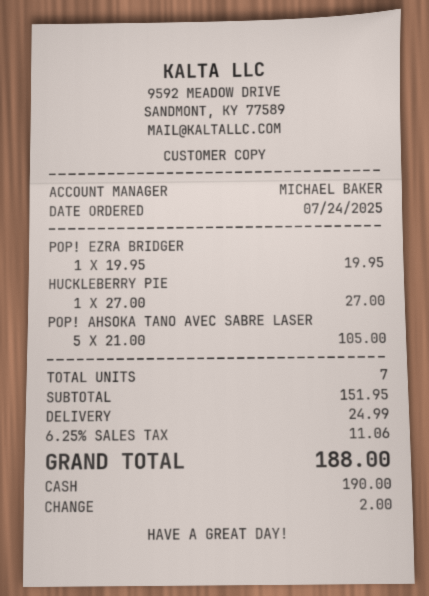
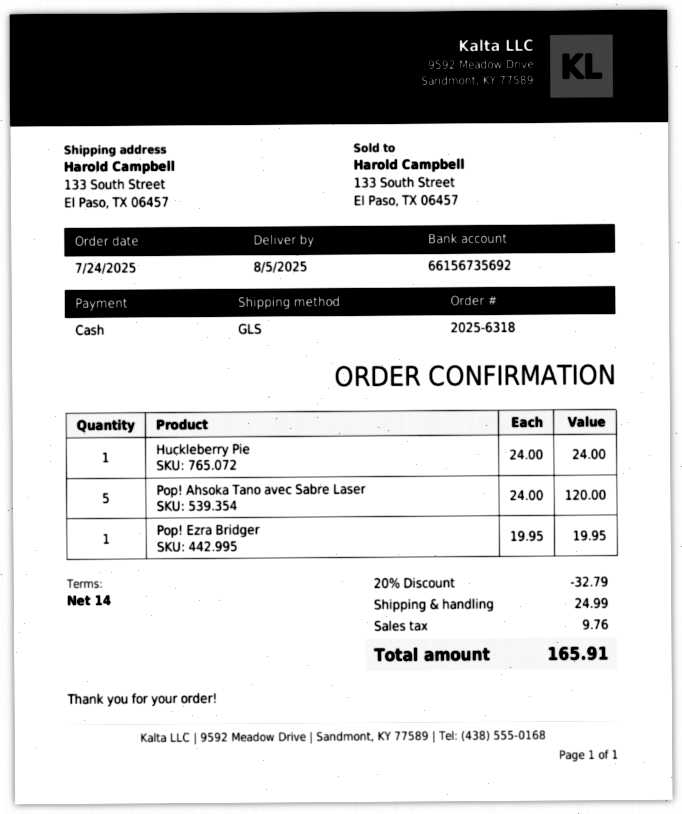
HUCKLEBERRY PIE: 1 x 27.00 = 27.00 -> 1 x 24.00 = 24.00
POP! AHSOKA TANO AVEC SABRE LASER: 5 x 21.00 = 105.00 -> 5 x 24.00 = 120.00
discount: none -> 20% = 32.79
tax: 11.06 -> 9.76
total: 188.00 -> 165.91

